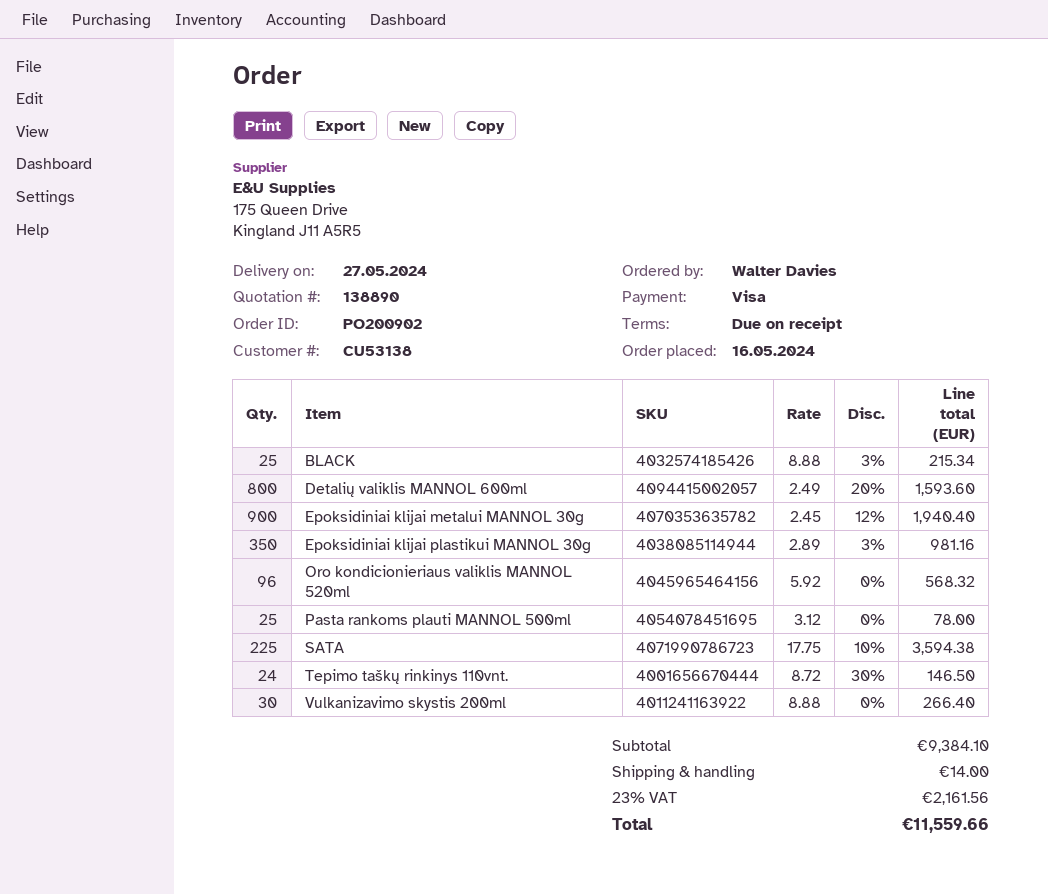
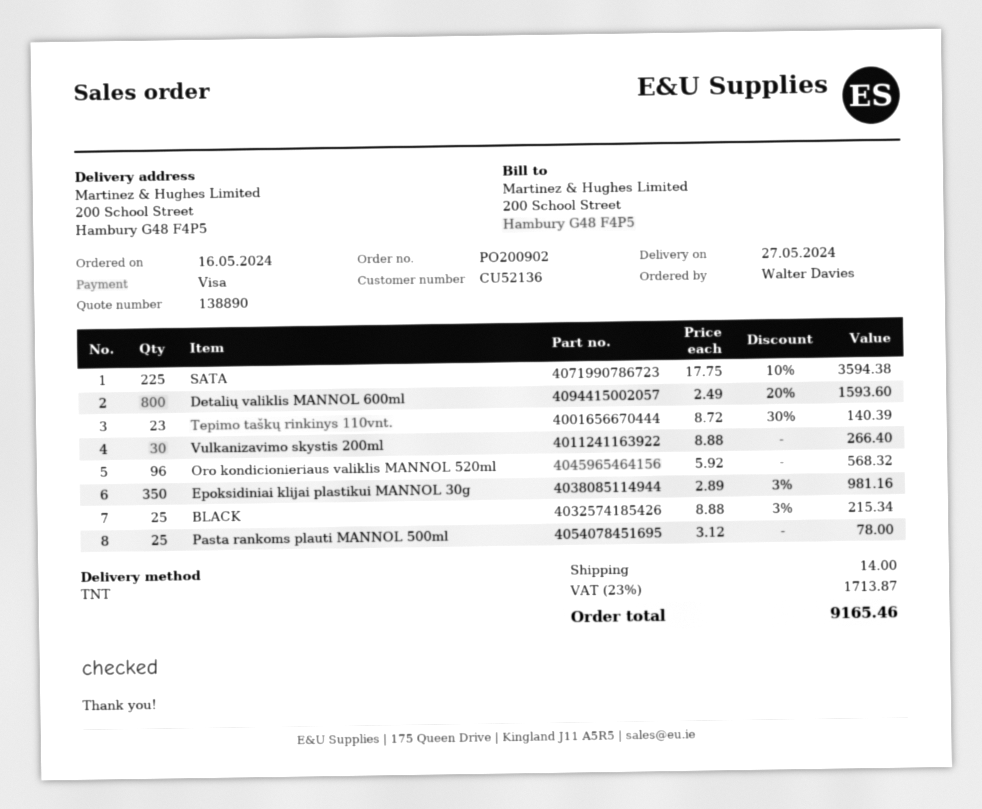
customer number: CU53138 -> CU52136
Epoksidiniai klijai metalui MANNOL 30g: 900 x 2.45 - 12% = 1940.40 -> none
Tepimo taškų rinkinys 110vnt.: 24 x 8.72 - 30% = 146.50 -> 23 x 8.72 - 30% = 140.39
tax: 23% = 2161.56 -> 23% = 1713.87
total: 11559.66 -> 9165.46

